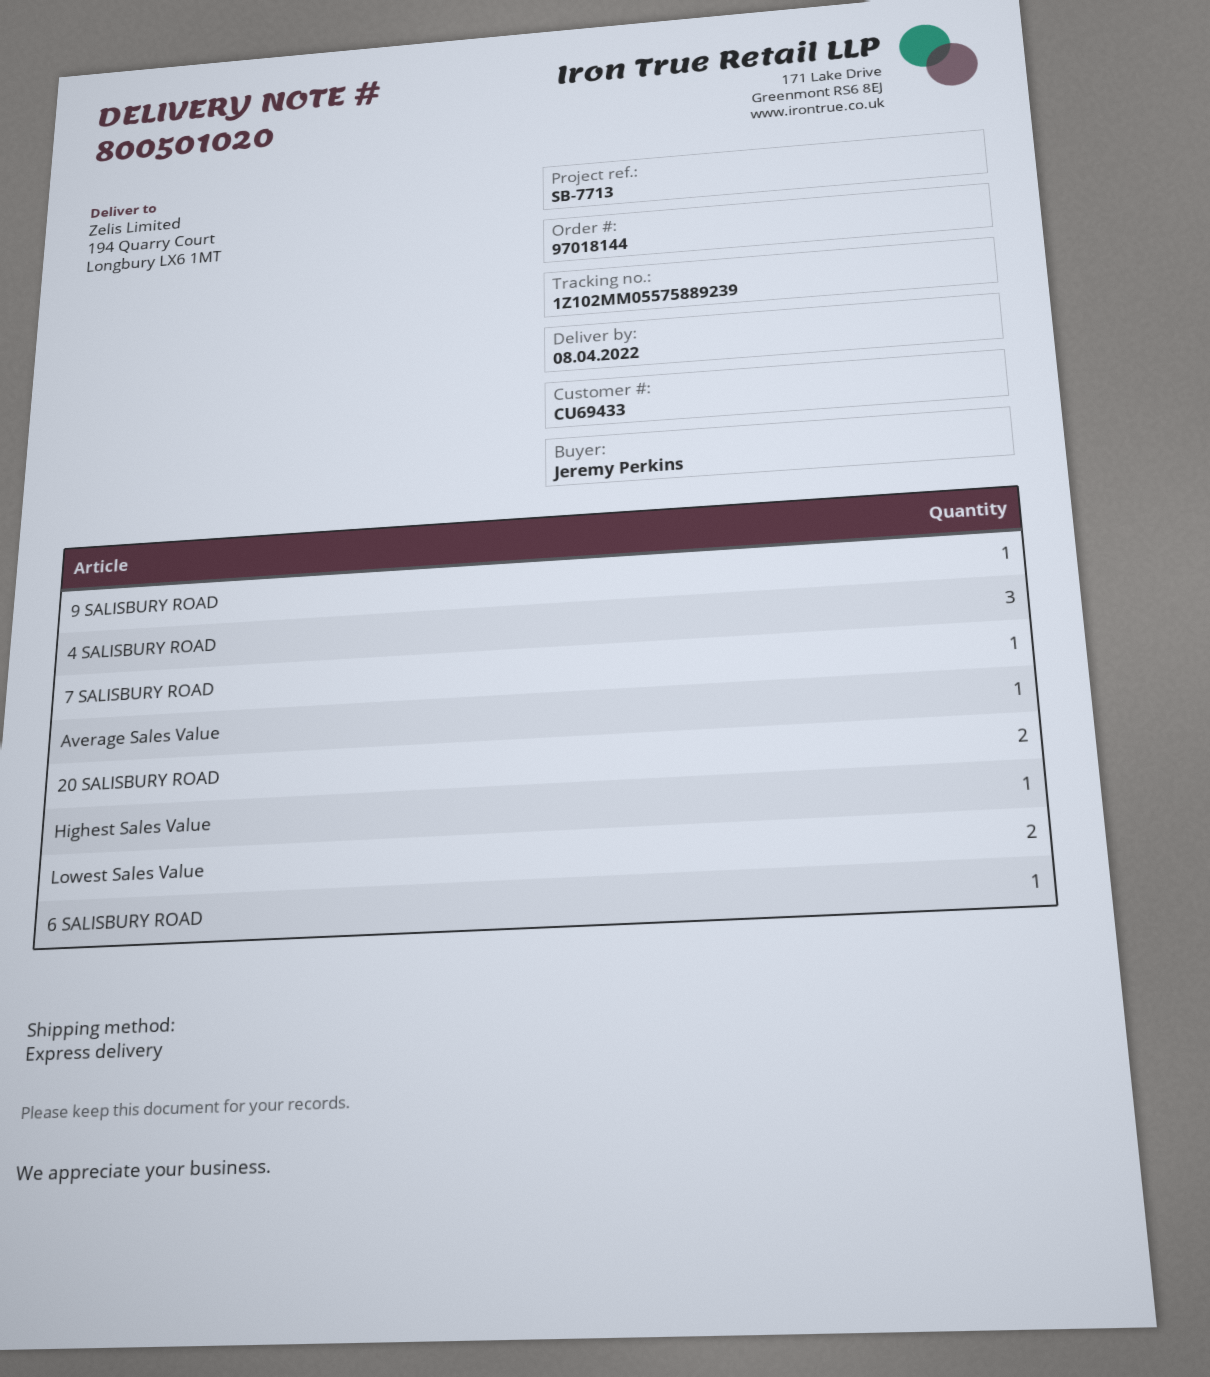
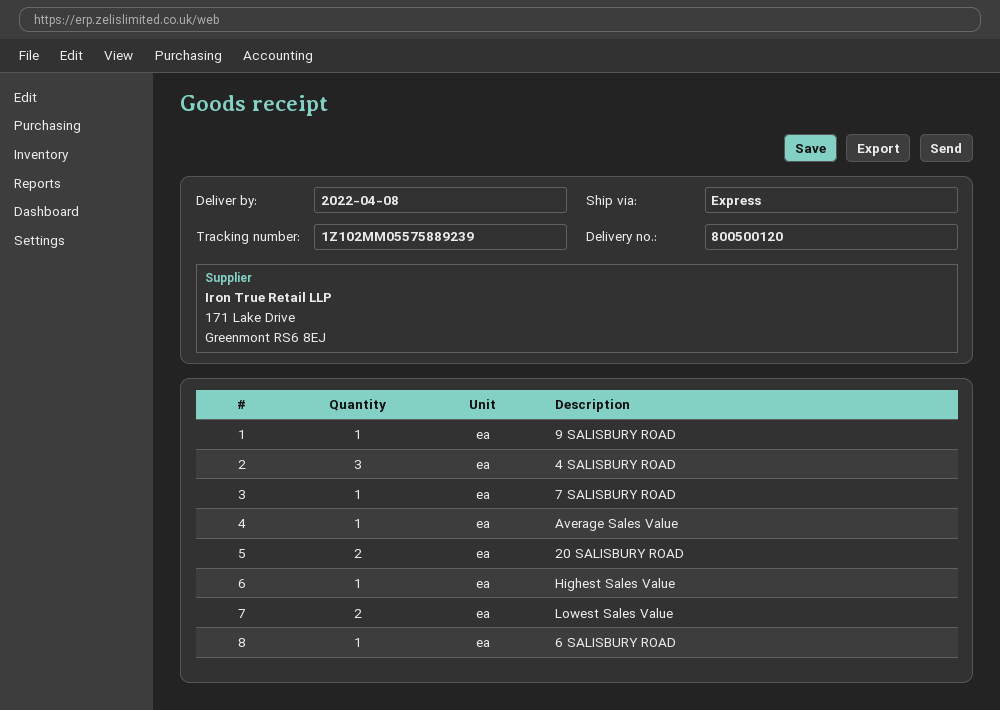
delivery note number: 800501020 -> 800500120

